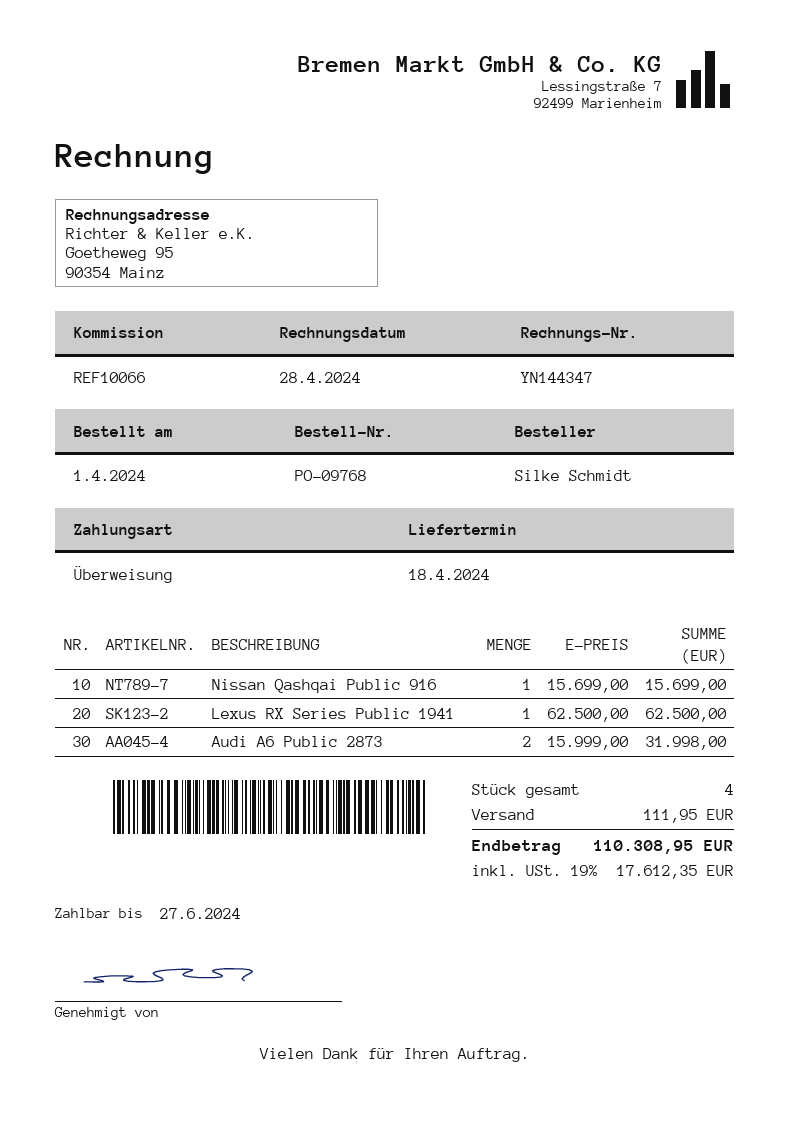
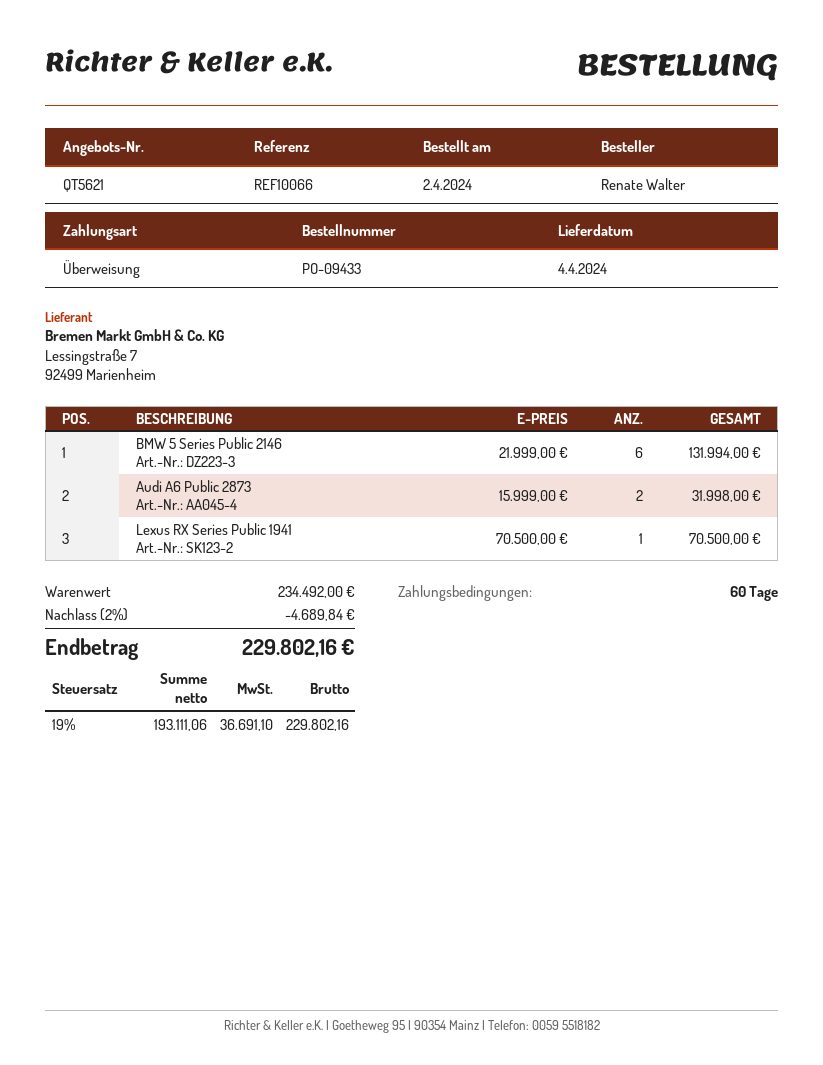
order number: PO-09768 -> PO-09433
order date: 2024-04-01 -> 2024-04-02
delivery date: 2024-04-18 -> 2024-04-04
ordered by: Silke Schmidt -> Renate Walter
Nissan Qashqai Public 916: 1 x 15699.00 = 15699.00 -> none
Lexus RX Series Public 1941: 1 x 62500.00 = 62500.00 -> 1 x 70500.00 = 70500.00
BMW 5 Series Public 2146: none -> 6 x 21999.00 = 131994.00
discount: none -> 2% = 4689.84
shipping: 111.95 -> none
tax: 19% = 17612.35 -> 19% = 36691.10
total: 110308.95 -> 229802.16

